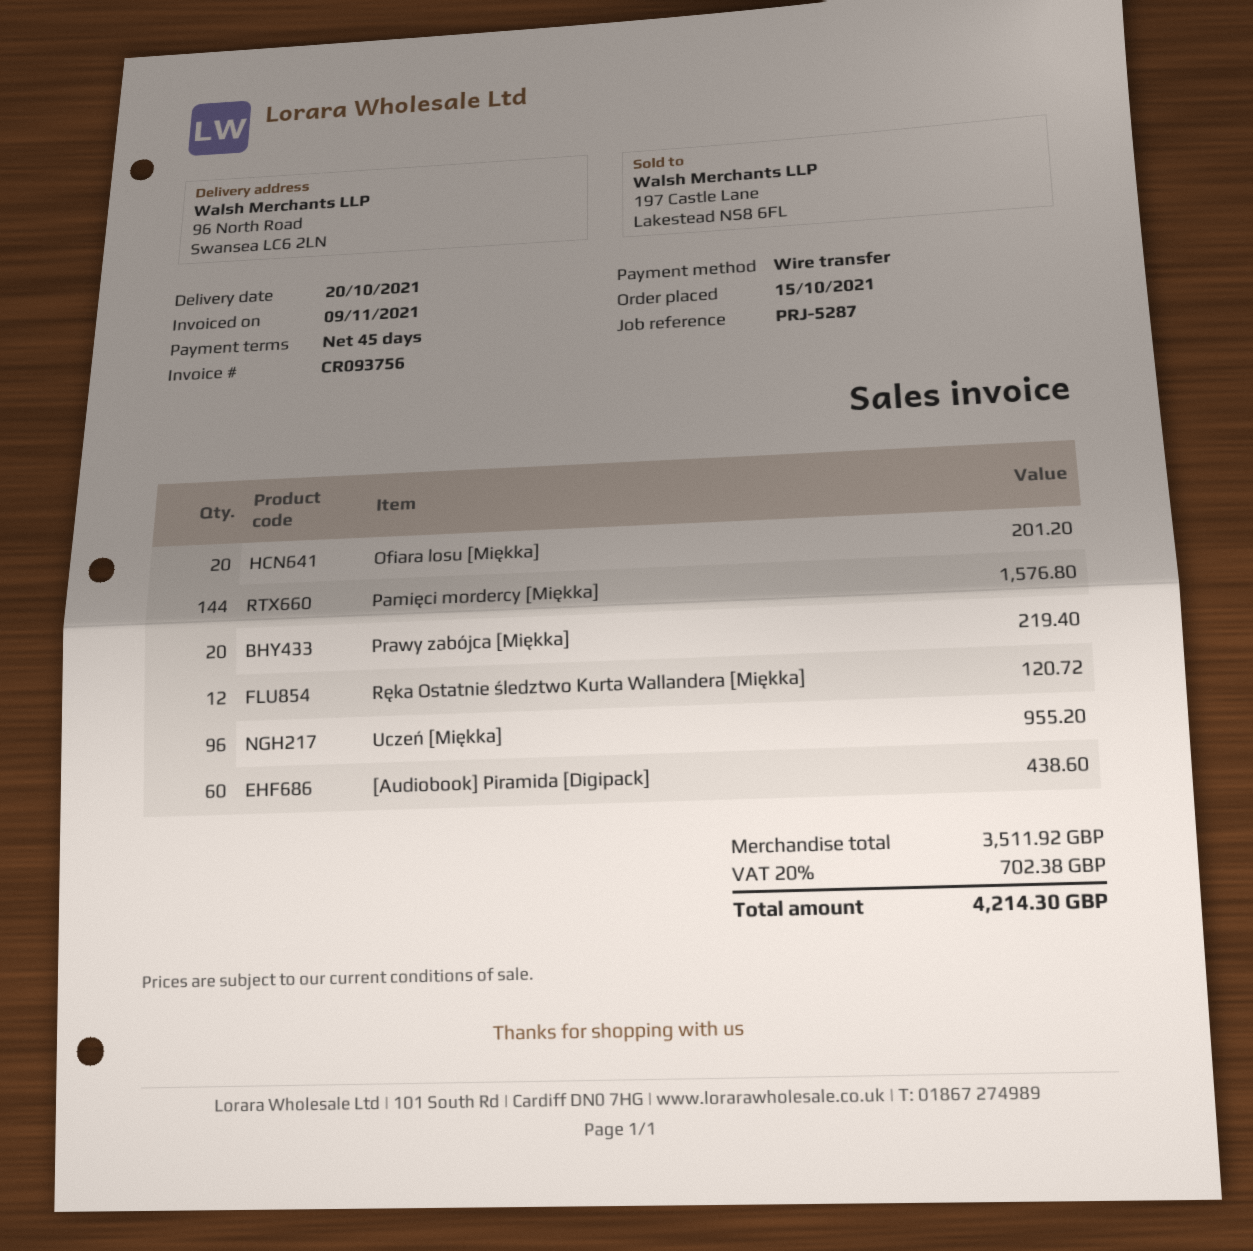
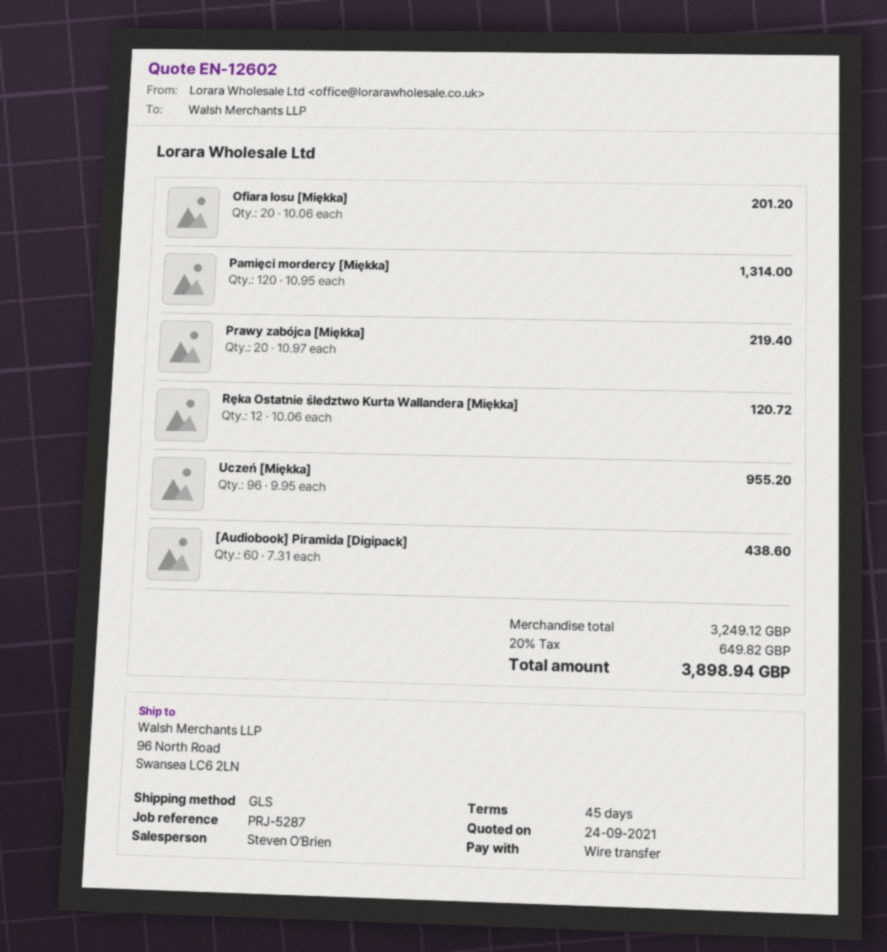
Pamięci mordercy [Miękka]: 144 for 1576.80 -> 120 for 1314.00
subtotal: 3511.92 -> 3249.12
tax: 20% = 702.38 -> 20% = 649.82
total: 4214.30 -> 3898.94

